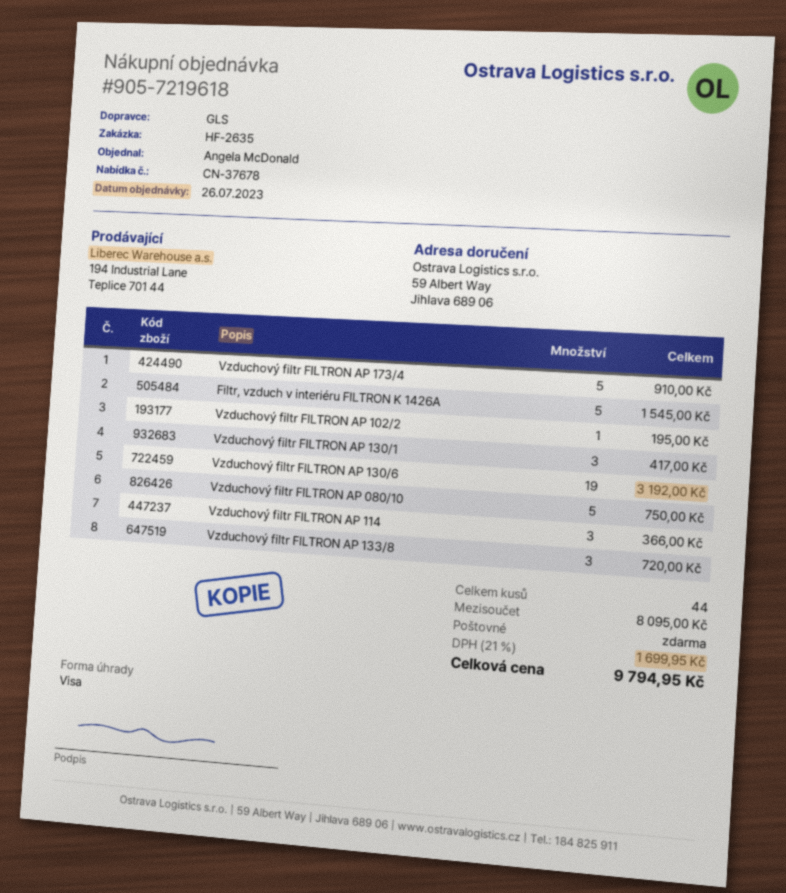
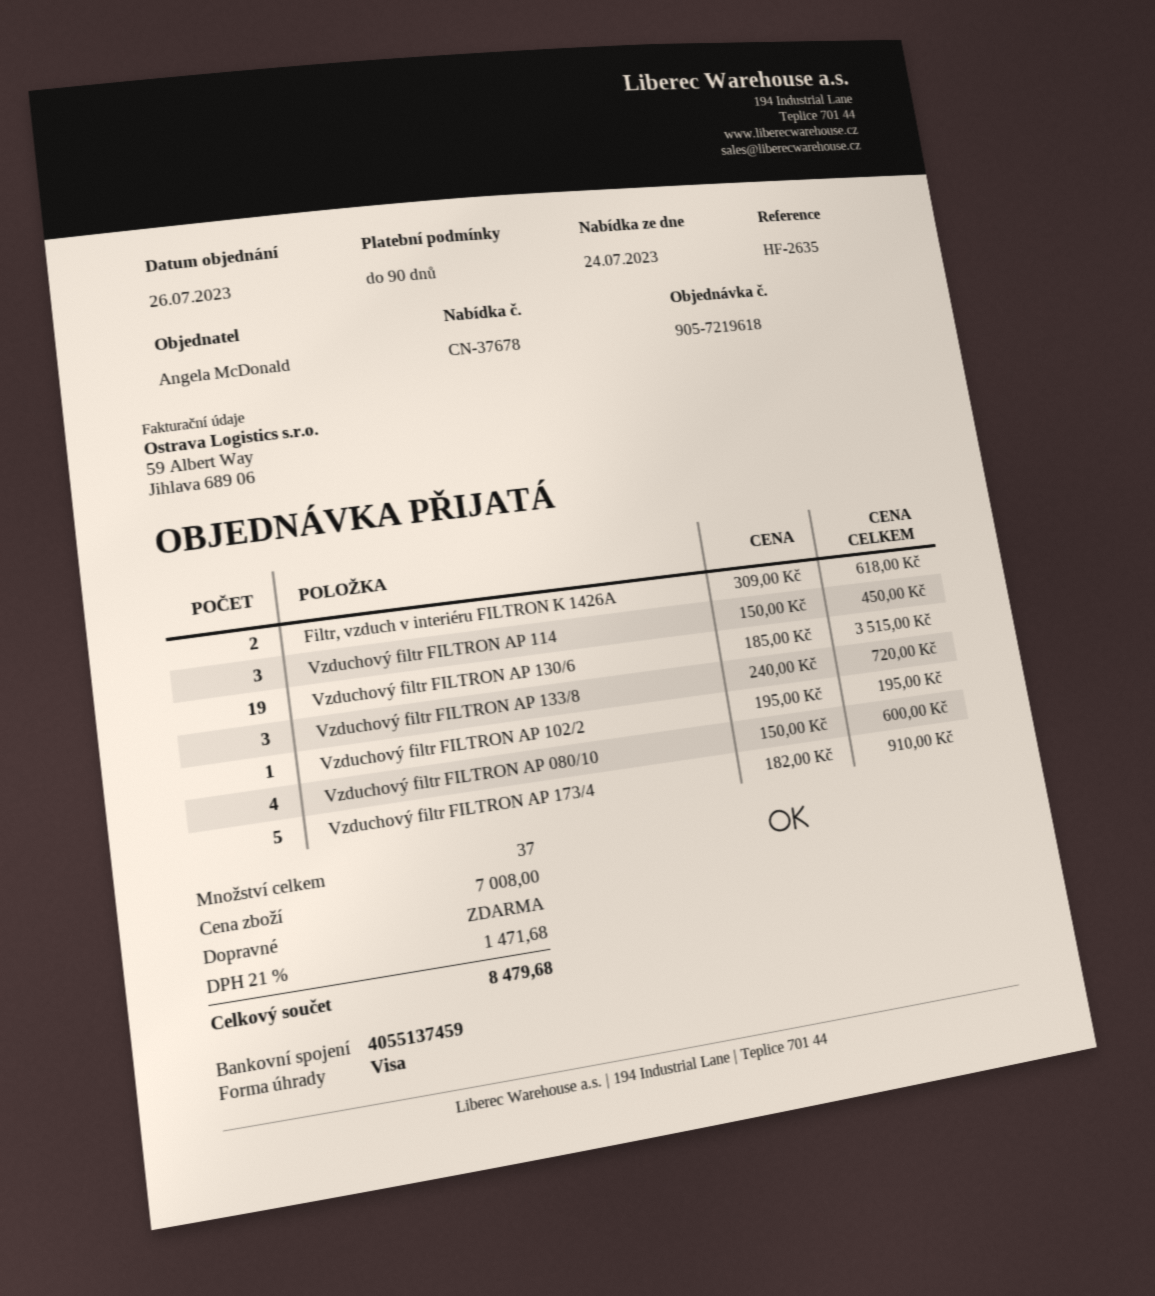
Filtr, vzduch v interiéru FILTRON K 1426A: 5 for 1545.00 -> 2 for 618.00
Vzduchový filtr FILTRON AP 130/1: 3 for 417.00 -> none
Vzduchový filtr FILTRON AP 130/6: 19 for 3192.00 -> 19 for 3515.00
Vzduchový filtr FILTRON AP 080/10: 5 for 750.00 -> 4 for 600.00
Vzduchový filtr FILTRON AP 114: 3 for 366.00 -> 3 for 450.00
total quantity: 44 -> 37
subtotal: 8095.00 -> 7008.00
tax: 21% = 1699.95 -> 21% = 1471.68
total: 9794.95 -> 8479.68

